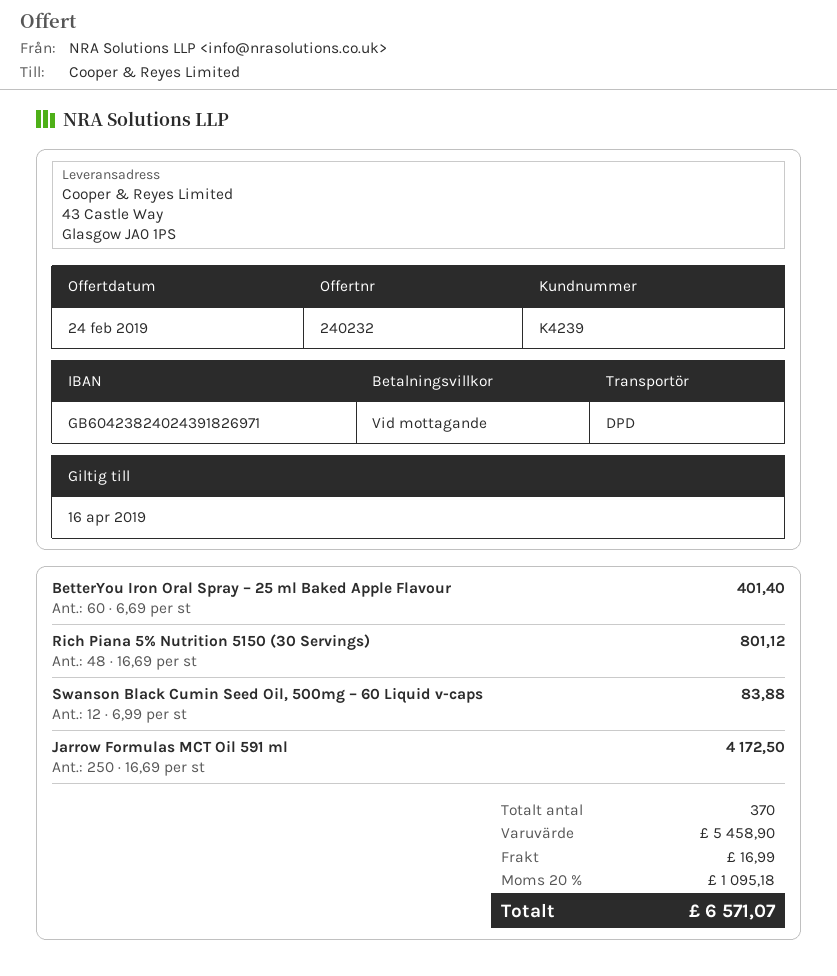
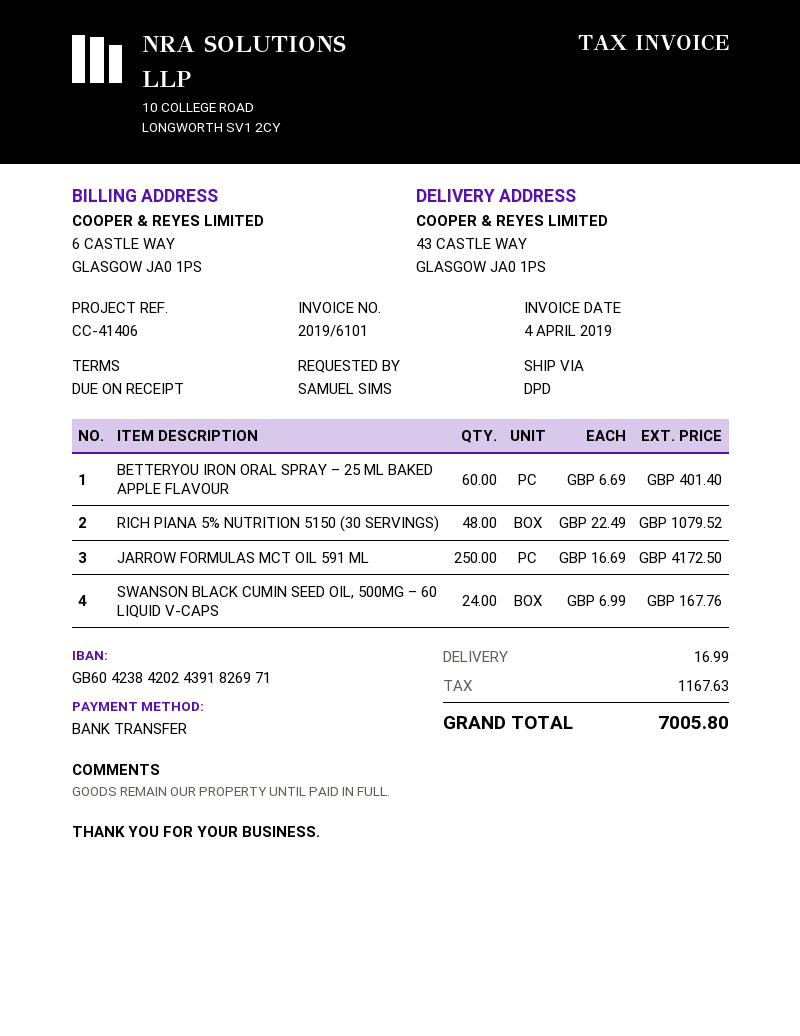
bank account: GB60423824024391826971 -> GB60423842024391826971
Rich Piana 5% Nutrition 5150 (30 Servings): 48 x 16.69 = 801.12 -> 48 x 22.49 = 1079.52
Swanson Black Cumin Seed Oil, 500mg – 60 Liquid v-caps: 12 x 6.99 = 83.88 -> 24 x 6.99 = 167.76
tax: 1095.18 -> 1167.63
total: 6571.07 -> 7005.80

